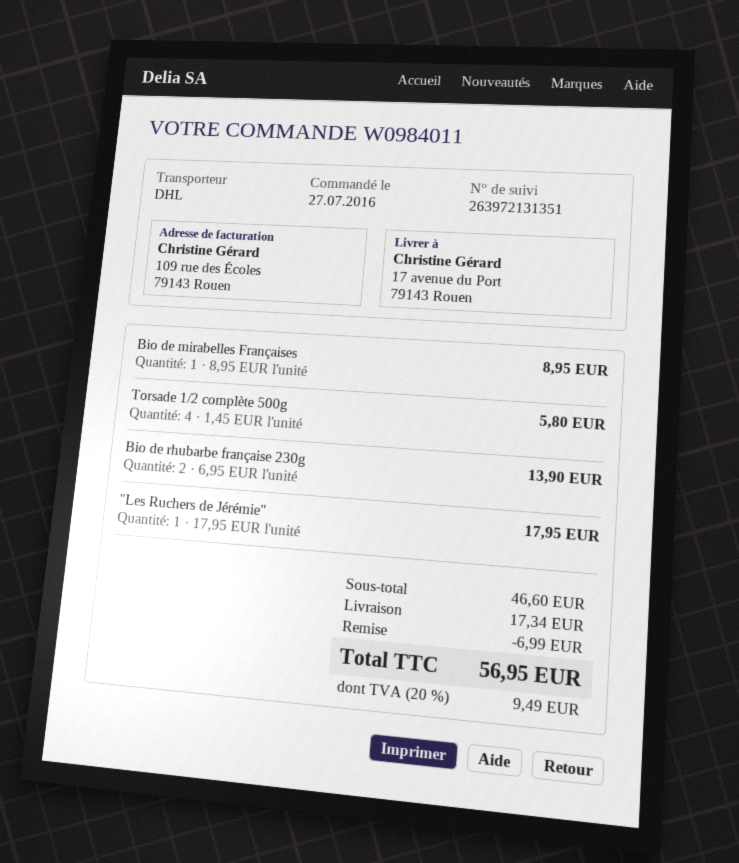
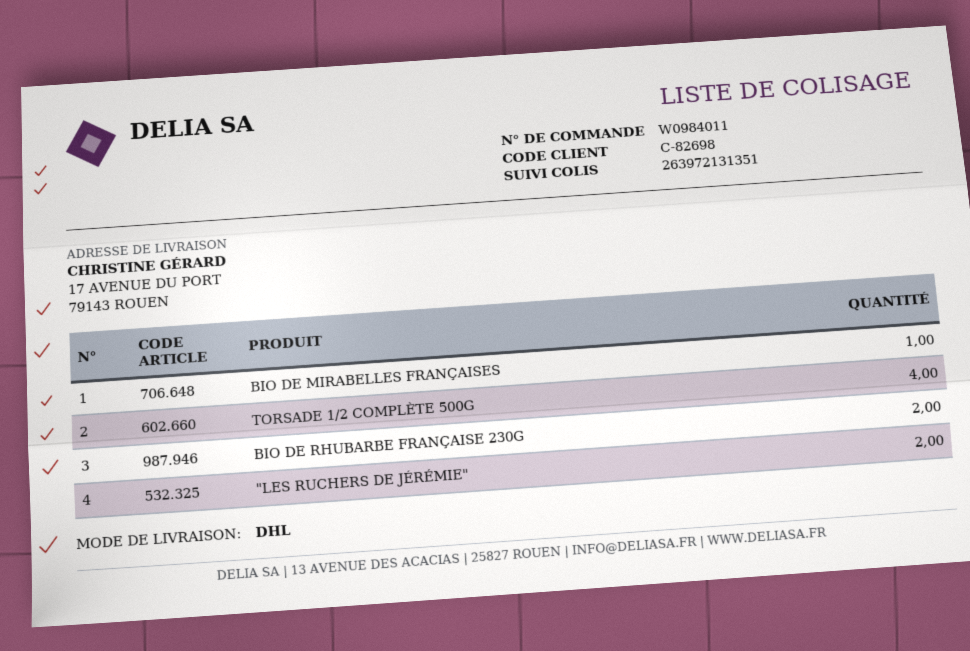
"Les Ruchers de Jérémie": 1 -> 2

